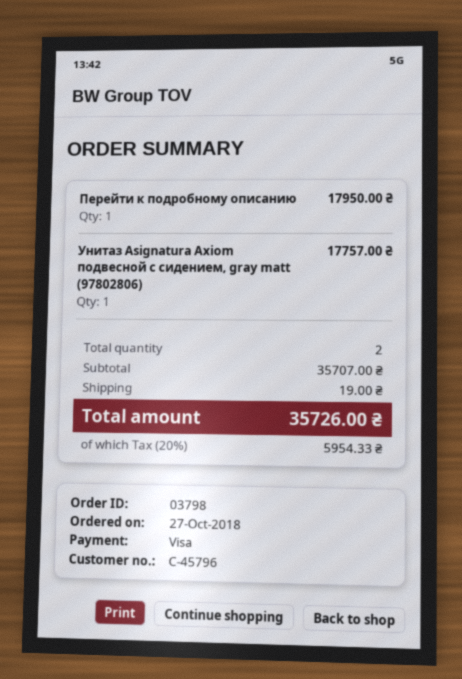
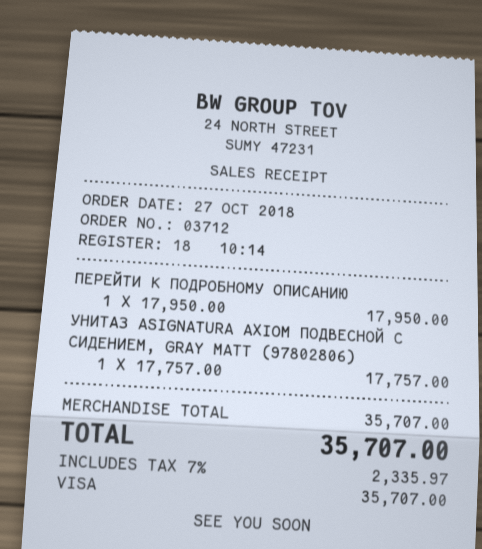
order number: 03798 -> 03712
shipping: 19.00 -> none
tax: 20% = 5954.33 -> 7% = 2335.97
total: 35726.00 -> 35707.00

